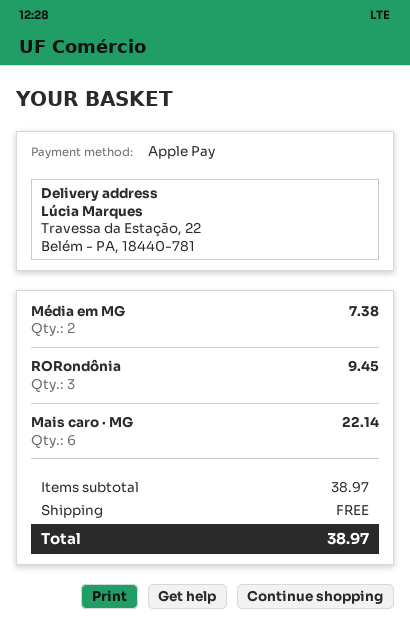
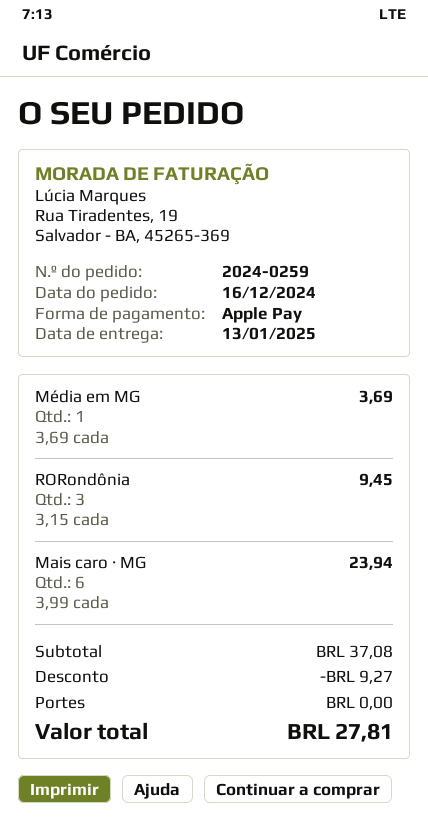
Média em MG: 2 for 7.38 -> 1 for 3.69
Mais caro · MG: 6 for 22.14 -> 6 for 23.94
subtotal: 38.97 -> 37.08
discount: none -> 9.27
total: 38.97 -> 27.81

